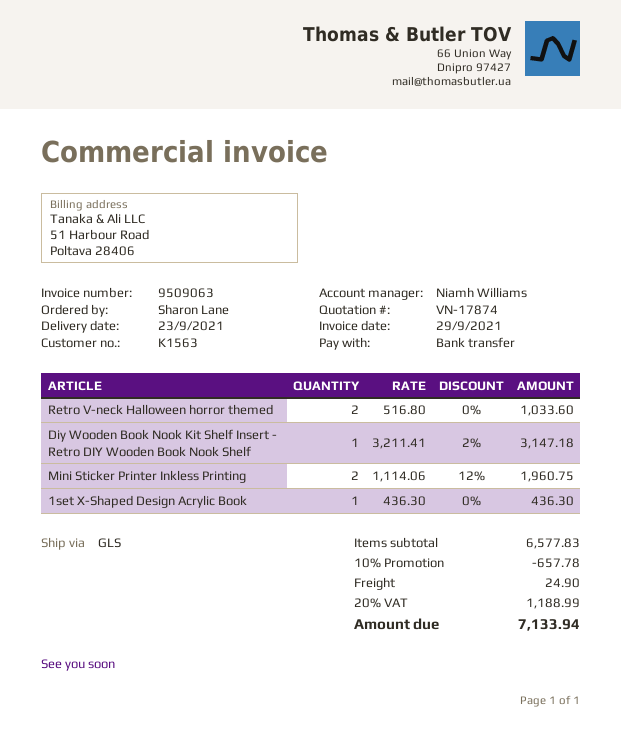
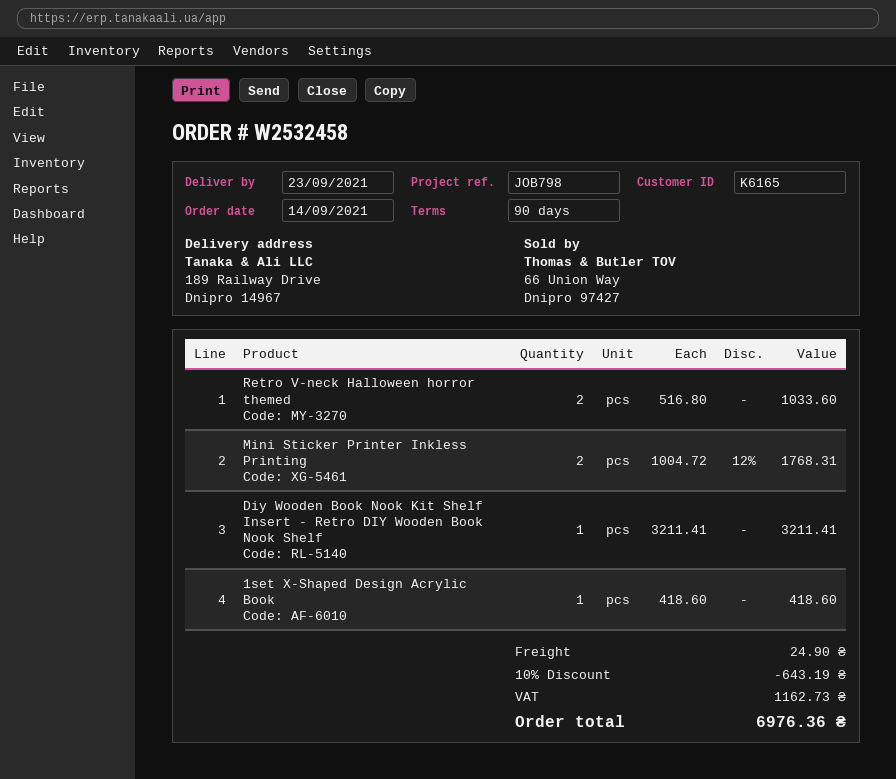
customer number: K1563 -> K6165
Diy Wooden Book Nook Kit Shelf Insert - Retro DIY Wooden Book Nook Shelf: 1 x 3211.41 - 2% = 3147.18 -> 1 x 3211.41 = 3211.41
Mini Sticker Printer Inkless Printing: 2 x 1114.06 - 12% = 1960.75 -> 2 x 1004.72 - 12% = 1768.31
1set X-Shaped Design Acrylic Book: 1 x 436.30 = 436.30 -> 1 x 418.60 = 418.60
discount: 10% = 657.78 -> 10% = 643.19
tax: 1188.99 -> 1162.73
total: 7133.94 -> 6976.36

